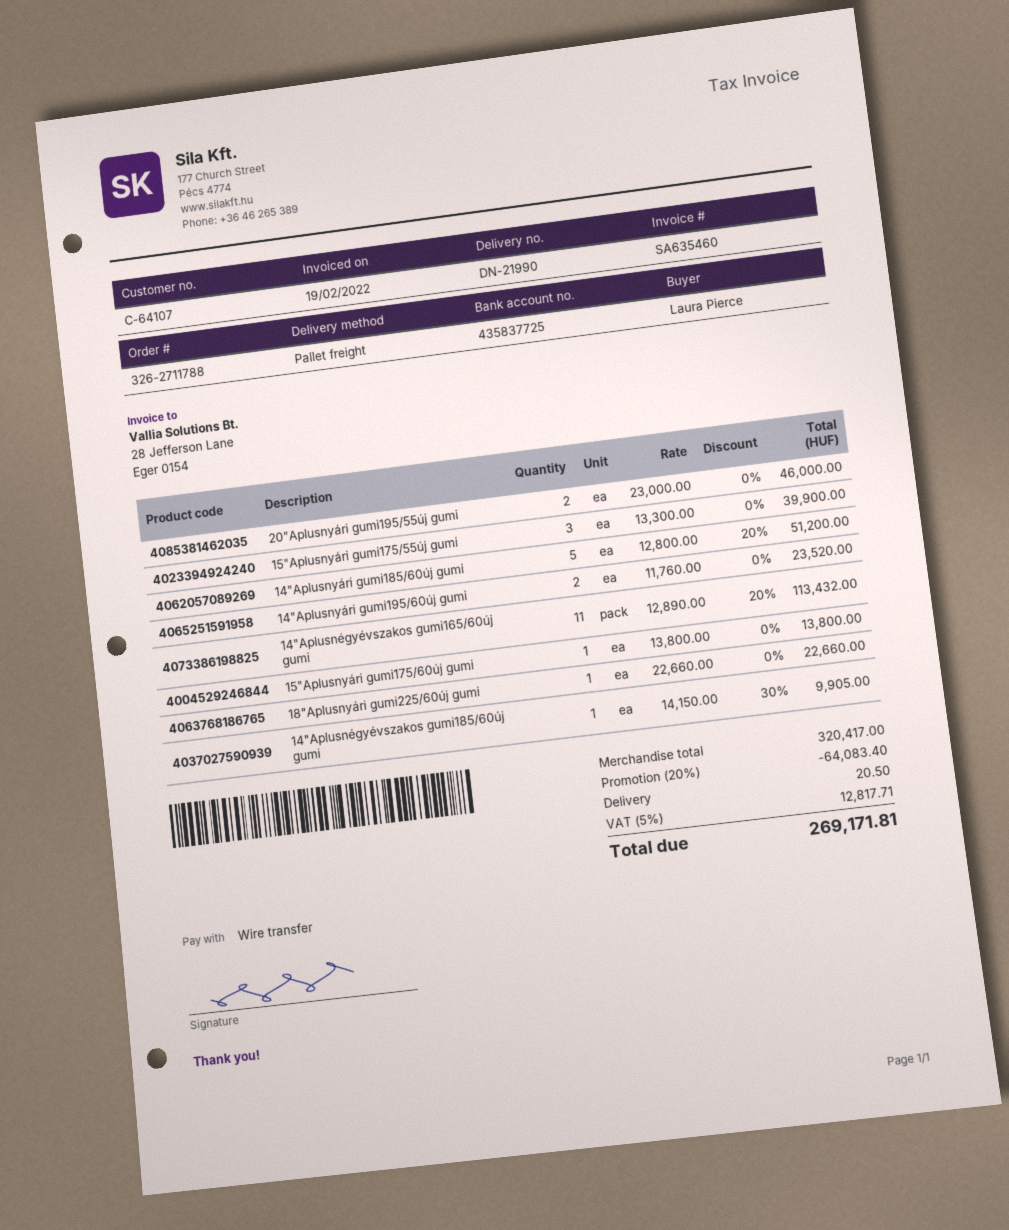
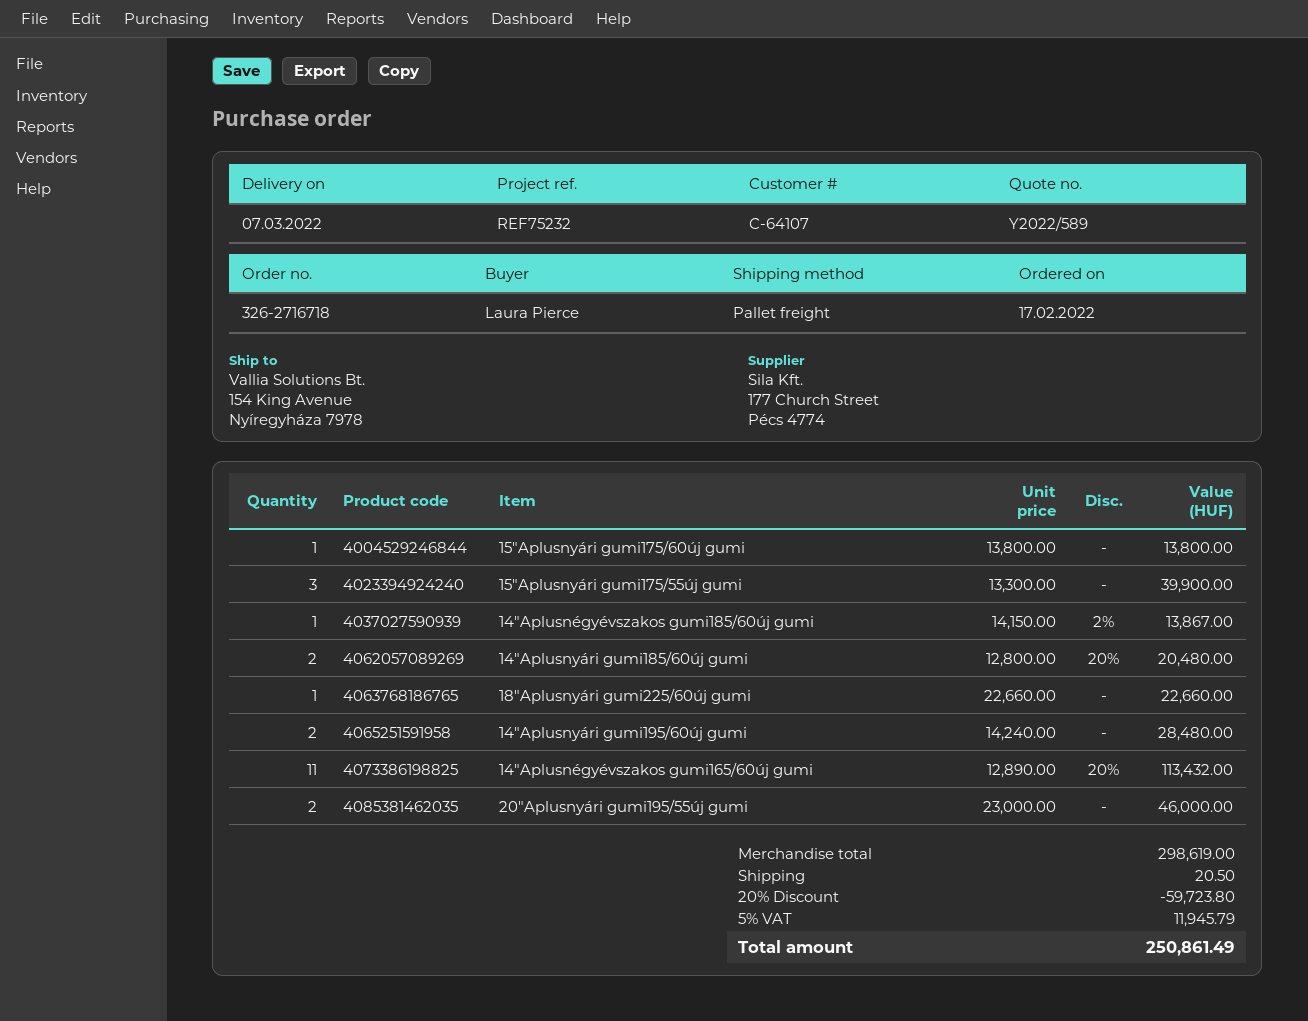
order number: 326-2711788 -> 326-2716718
14"Aplusnyári gumi185/60új gumi: 5 x 12800.00 - 20% = 51200.00 -> 2 x 12800.00 - 20% = 20480.00
14"Aplusnyári gumi195/60új gumi: 2 x 11760.00 = 23520.00 -> 2 x 14240.00 = 28480.00
14"Aplusnégyévszakos gumi185/60új gumi: 1 x 14150.00 - 30% = 9905.00 -> 1 x 14150.00 - 2% = 13867.00
subtotal: 320417.00 -> 298619.00
discount: 20% = 64083.40 -> 20% = 59723.80
tax: 5% = 12817.71 -> 5% = 11945.79
total: 269171.81 -> 250861.49

